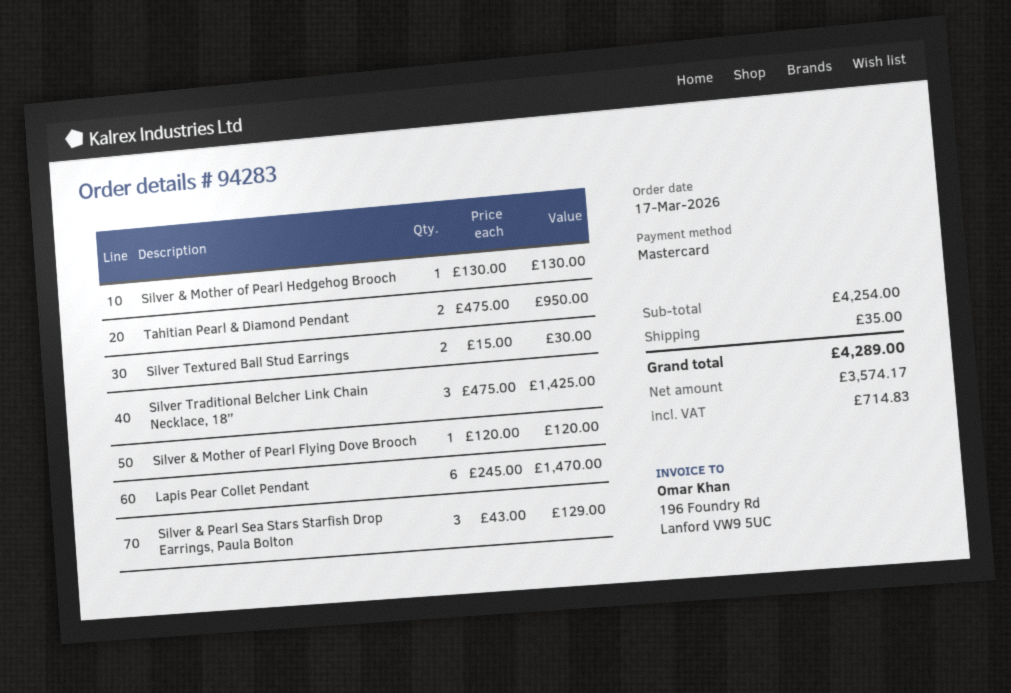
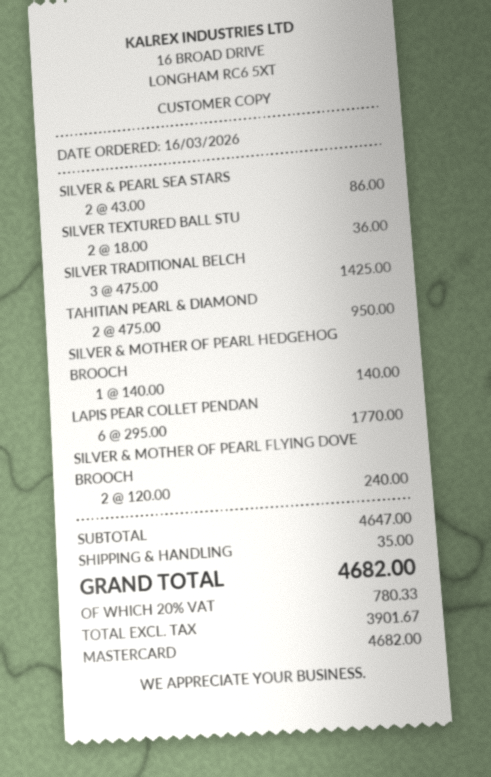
order date: 2026-03-17 -> 2026-03-16
Silver & Mother of Pearl Hedgehog Brooch: 1 x 130.00 = 130.00 -> 1 x 140.00 = 140.00
Silver Textured Ball Stud Earrings: 2 x 15.00 = 30.00 -> 2 x 18.00 = 36.00
Silver & Mother of Pearl Flying Dove Brooch: 1 x 120.00 = 120.00 -> 2 x 120.00 = 240.00
Lapis Pear Collet Pendant: 6 x 245.00 = 1470.00 -> 6 x 295.00 = 1770.00
Silver & Pearl Sea Stars Starfish Drop Earrings, Paula Bolton: 3 x 43.00 = 129.00 -> 2 x 43.00 = 86.00
subtotal: 4254.00 -> 4647.00
net: 3574.17 -> 3901.67
tax: 714.83 -> 780.33
total: 4289.00 -> 4682.00

